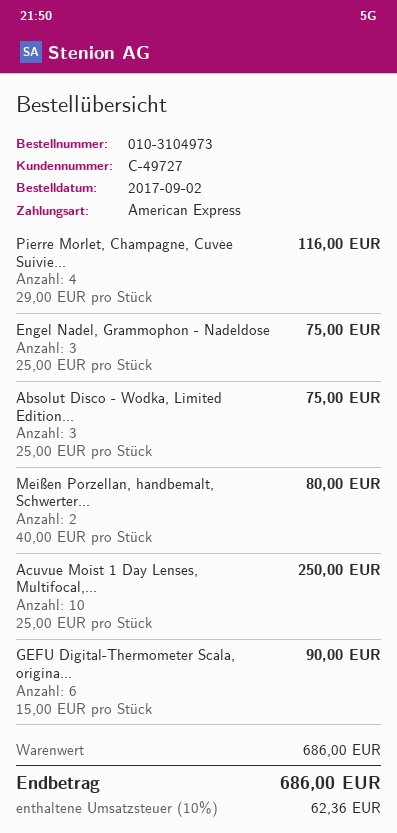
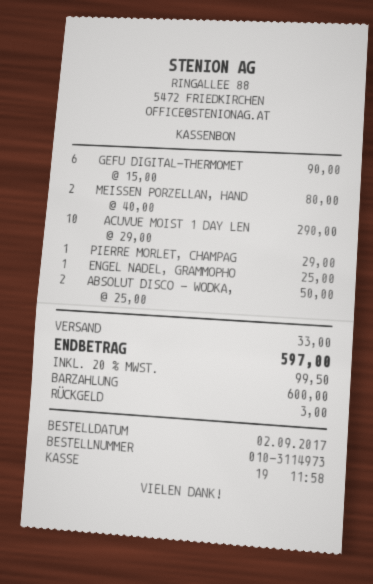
order number: 010-3104973 -> 010-3114973
payment method: American Express -> cash
Pierre Morlet, Champagne, Cuvée Suivie...: 4 x 29.00 = 116.00 -> 1 x 29.00 = 29.00
Engel Nadel, Grammophon - Nadeldose: 3 x 25.00 = 75.00 -> 1 x 25.00 = 25.00
Absolut Disco - Wodka, Limited Edition...: 3 x 25.00 = 75.00 -> 2 x 25.00 = 50.00
Acuvue Moist 1 Day Lenses, Multifocal,...: 10 x 25.00 = 250.00 -> 10 x 29.00 = 290.00
shipping: none -> 33.00
tax: 10% = 62.36 -> 20% = 99.50
total: 686.00 -> 597.00

